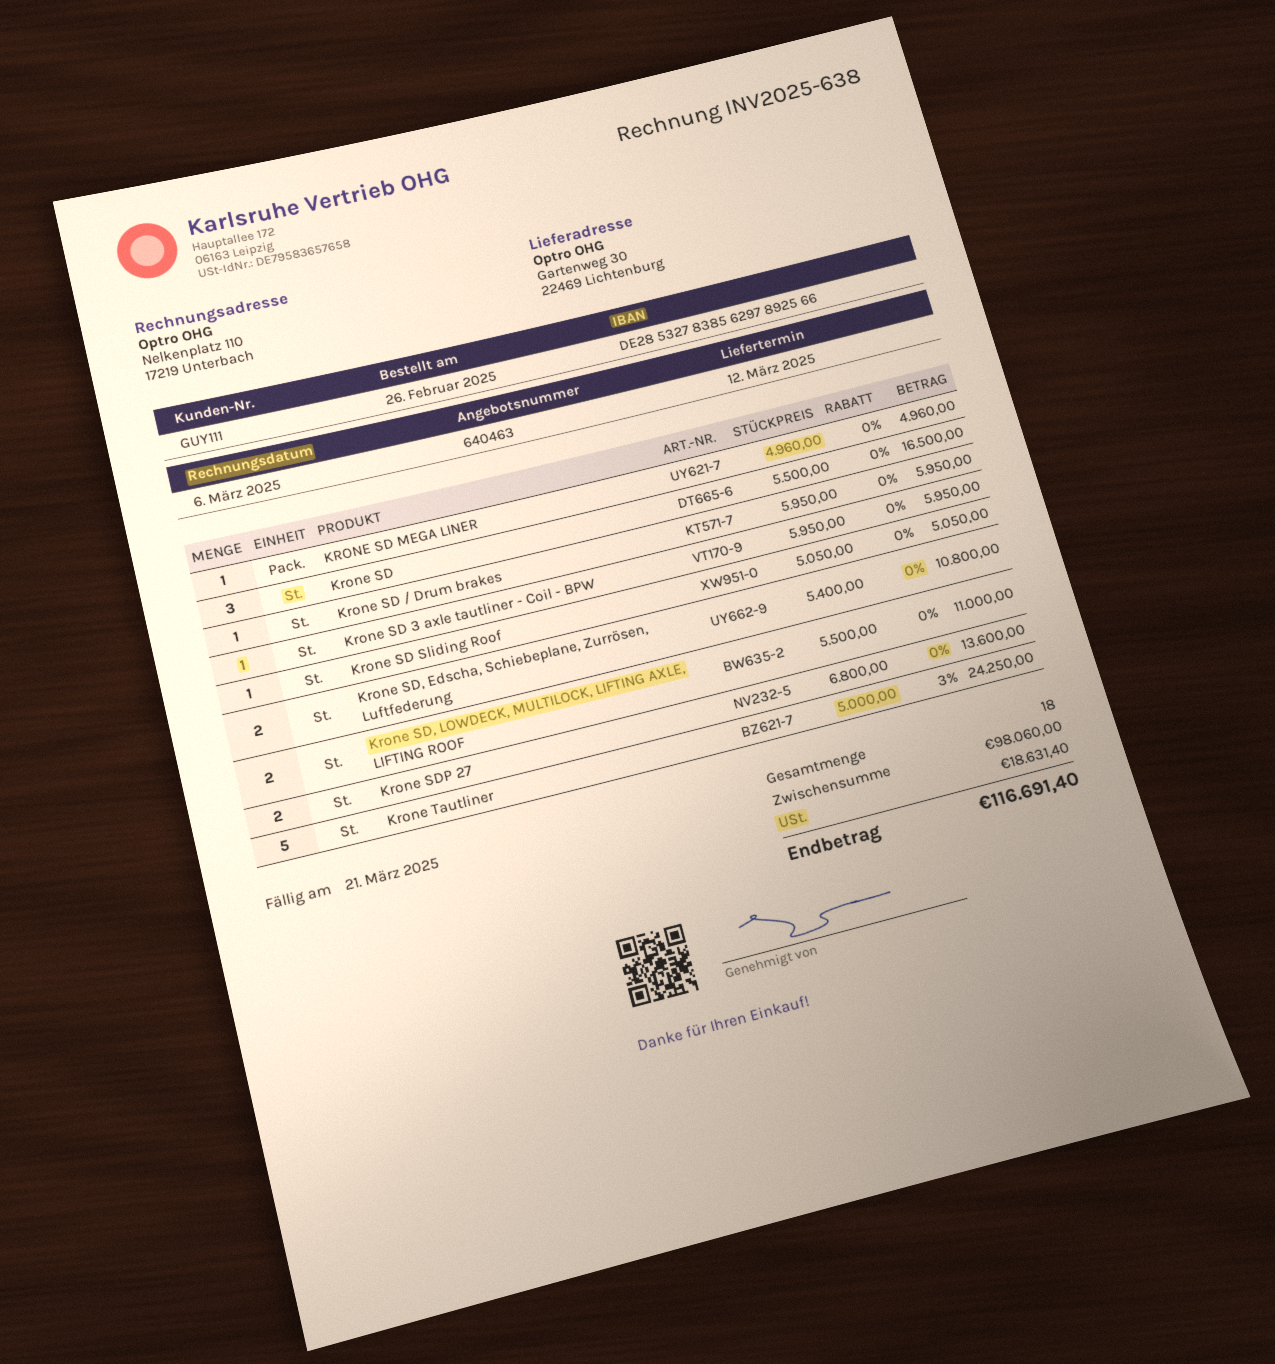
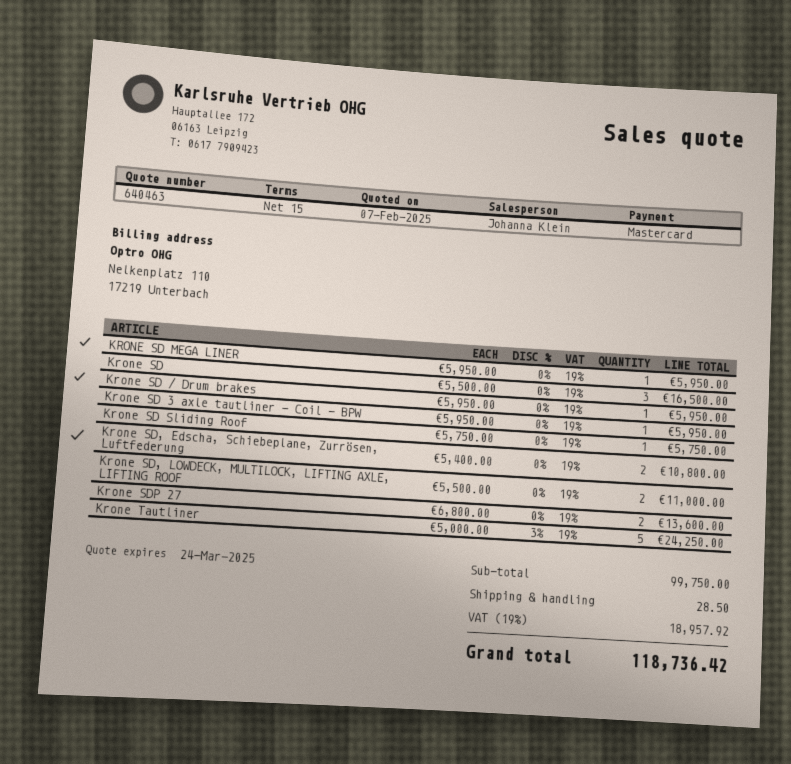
KRONE SD MEGA LINER: 1 x 4960.00 = 4960.00 -> 1 x 5950.00 = 5950.00
Krone SD Sliding Roof: 1 x 5050.00 = 5050.00 -> 1 x 5750.00 = 5750.00
subtotal: 98060.00 -> 99750.00
shipping: none -> 28.50
tax: 18631.40 -> 18957.92
total: 116691.40 -> 118736.42

